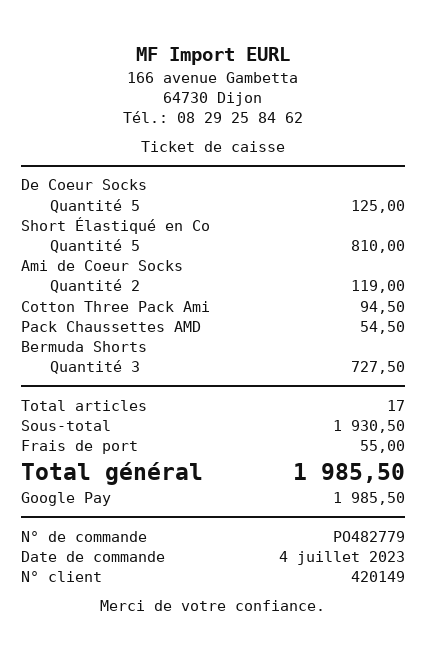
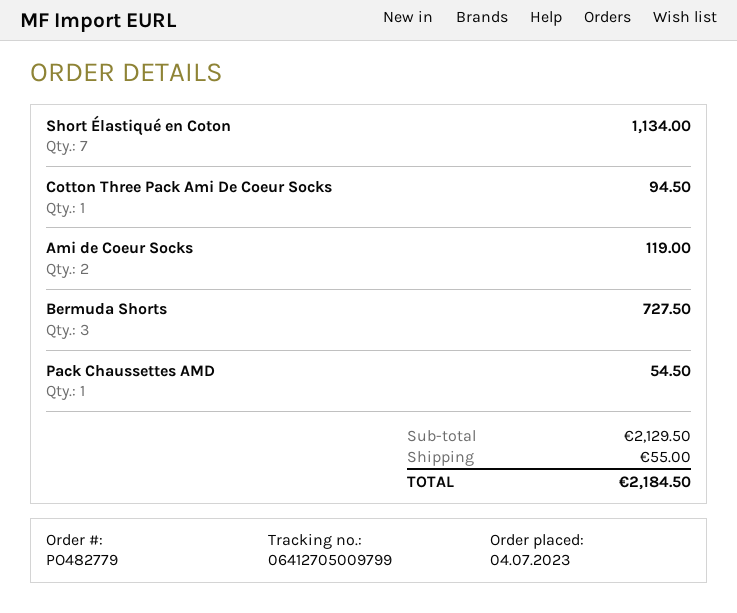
De Coeur Socks: 5 for 125.00 -> none
Short Élastiqué en Co: 5 for 810.00 -> 7 for 1134.00
subtotal: 1930.50 -> 2129.50
total: 1985.50 -> 2184.50

